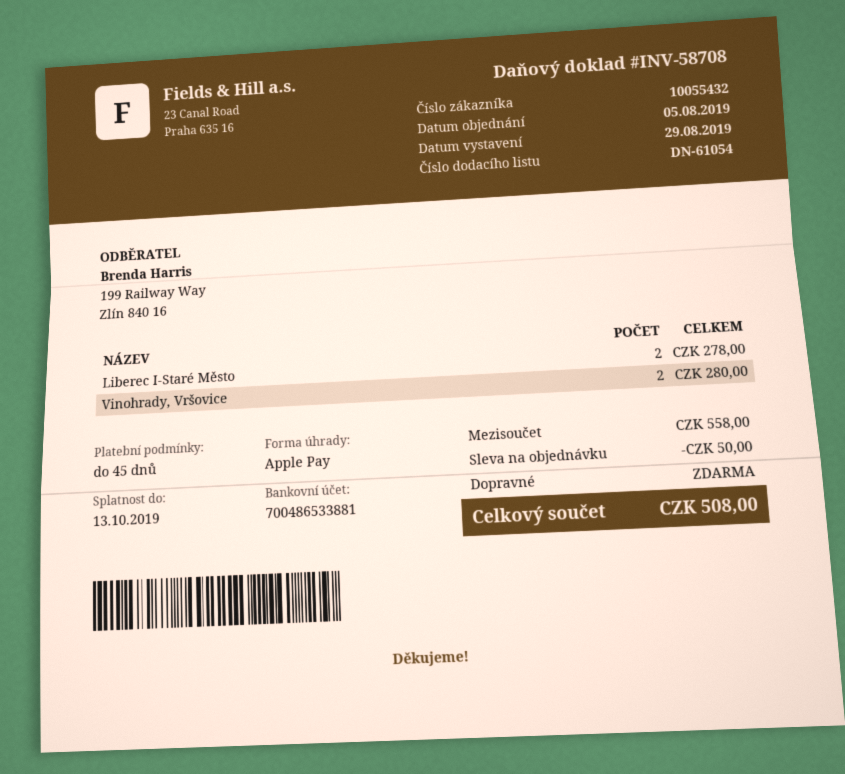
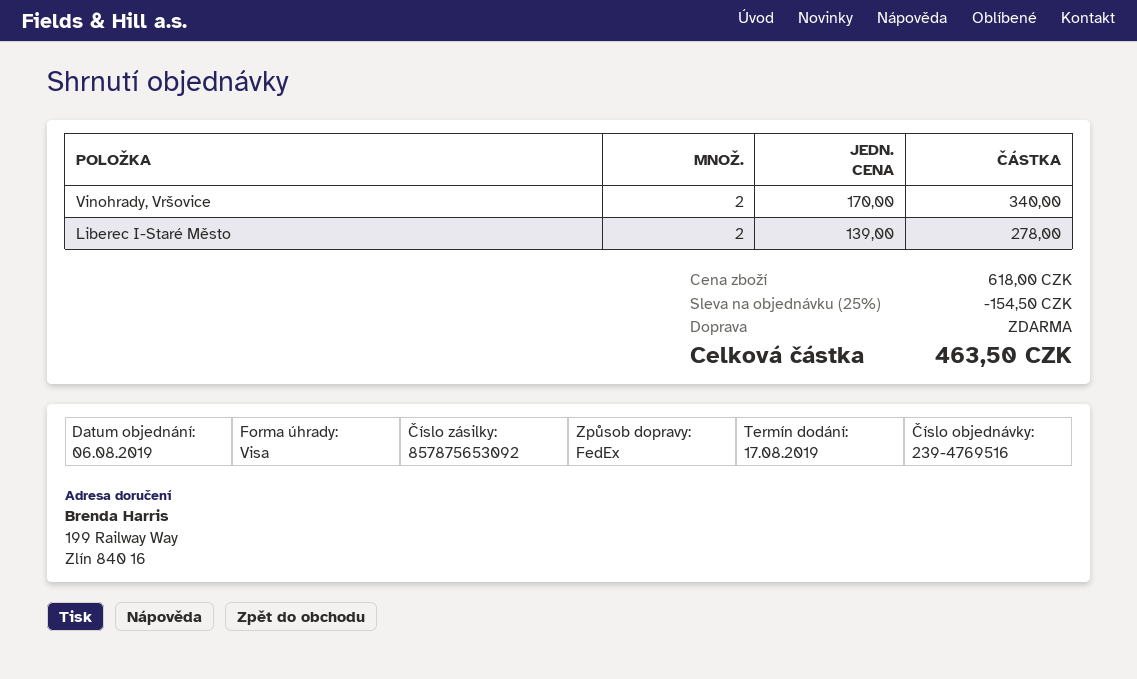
order date: 2019-08-05 -> 2019-08-06
payment method: Apple Pay -> Visa
Vinohrady, Vršovice: 2 for 280.00 -> 2 for 340.00
subtotal: 558.00 -> 618.00
discount: 50.00 -> 154.50
total: 508.00 -> 463.50

